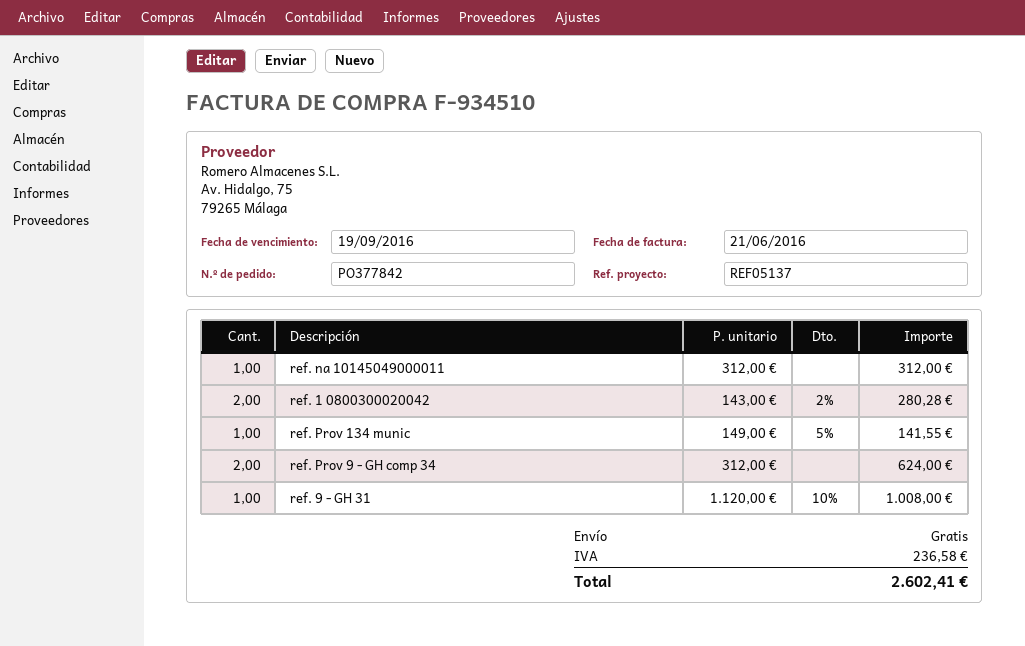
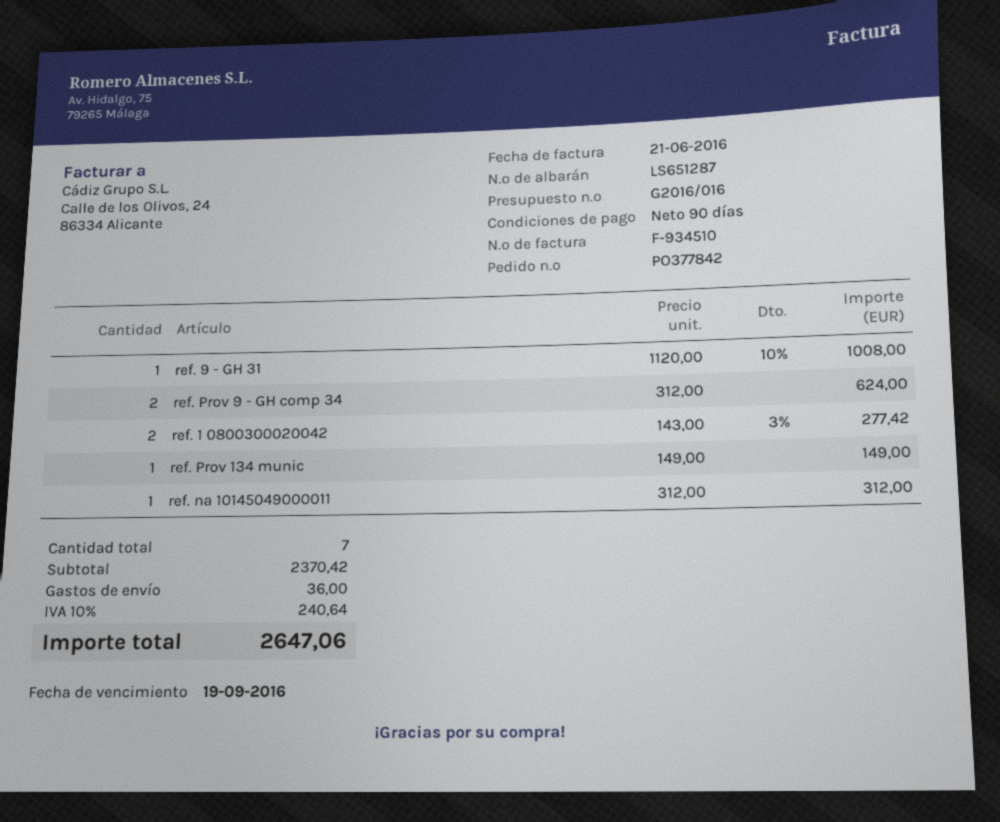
ref. 1 0800300020042: 2 x 143.00 - 2% = 280.28 -> 2 x 143.00 - 3% = 277.42
ref. Prov 134 munic: 1 x 149.00 - 5% = 141.55 -> 1 x 149.00 = 149.00
shipping: 0.00 -> 36.00
tax: 236.58 -> 240.64
total: 2602.41 -> 2647.06

